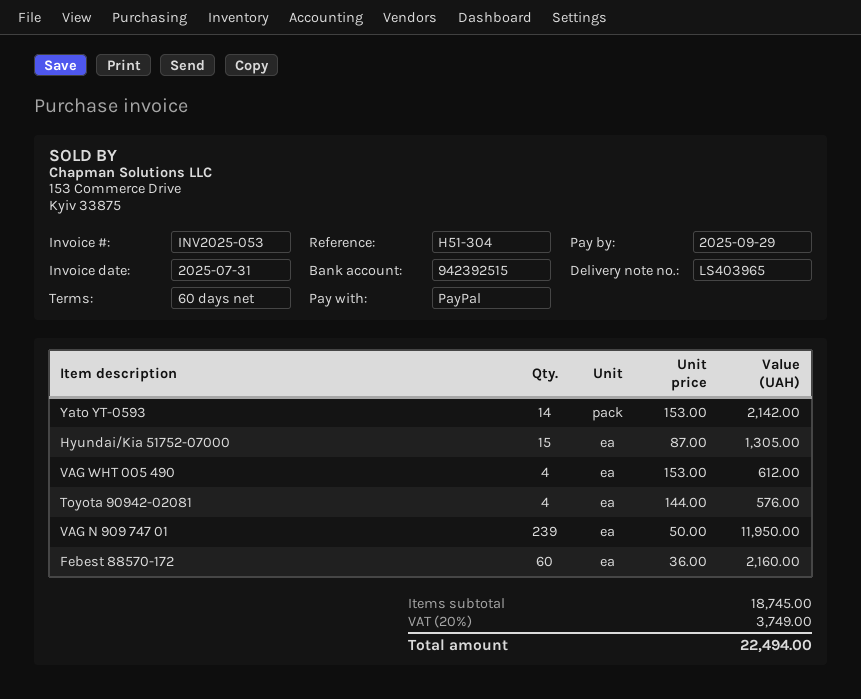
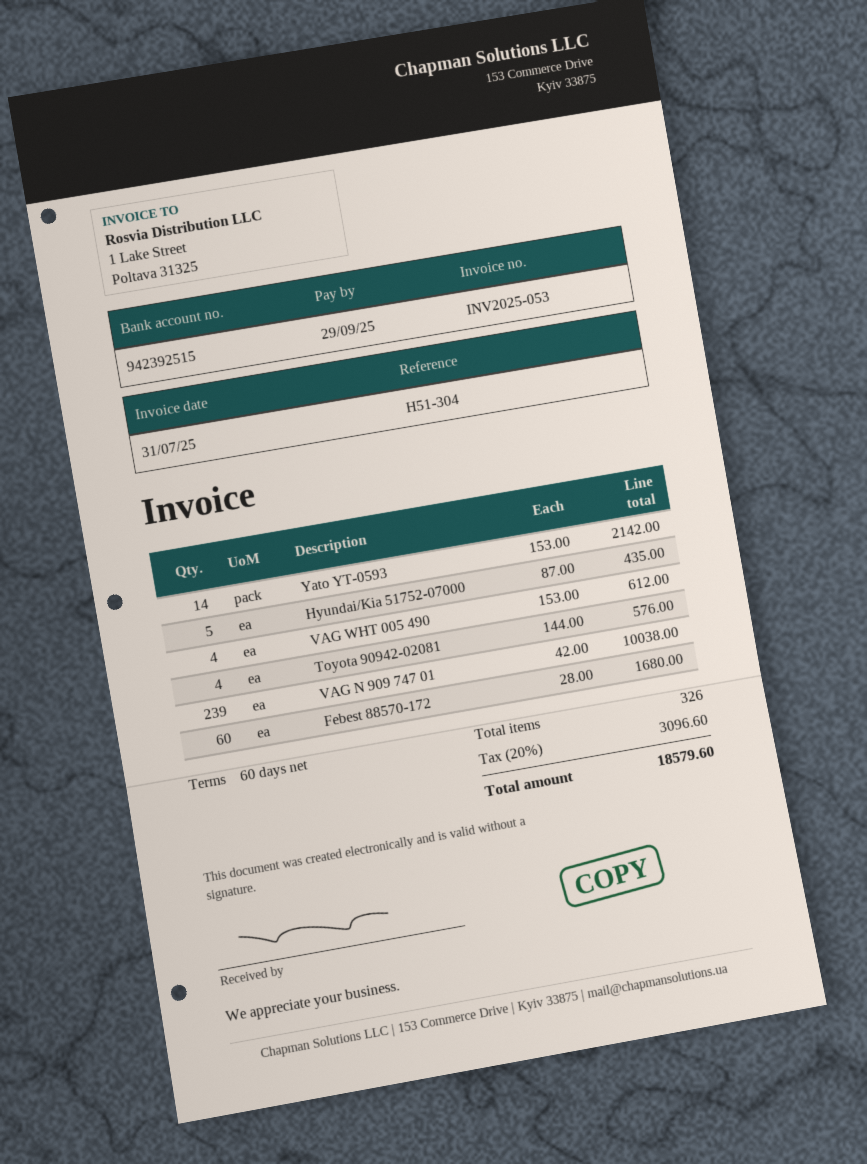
Hyundai/Kia 51752-07000: 15 x 87.00 = 1305.00 -> 5 x 87.00 = 435.00
VAG N 909 747 01: 239 x 50.00 = 11950.00 -> 239 x 42.00 = 10038.00
Febest 88570-172: 60 x 36.00 = 2160.00 -> 60 x 28.00 = 1680.00
tax: 20% = 3749.00 -> 20% = 3096.60
total: 22494.00 -> 18579.60

